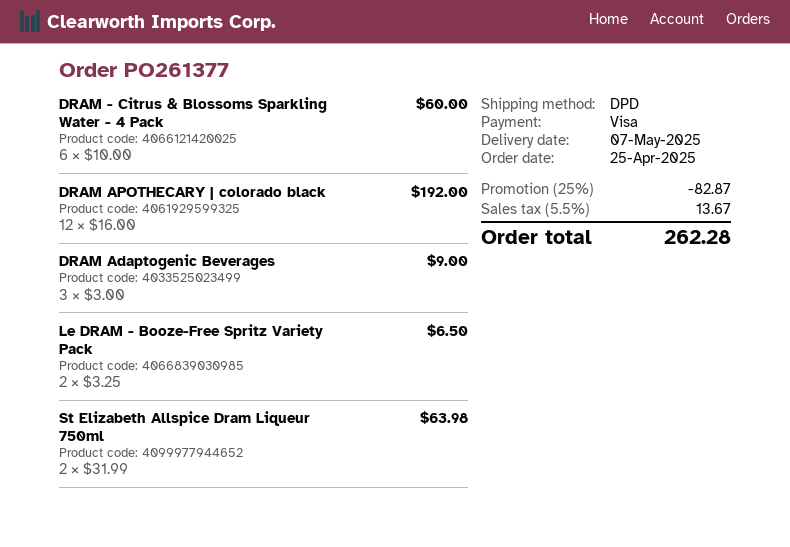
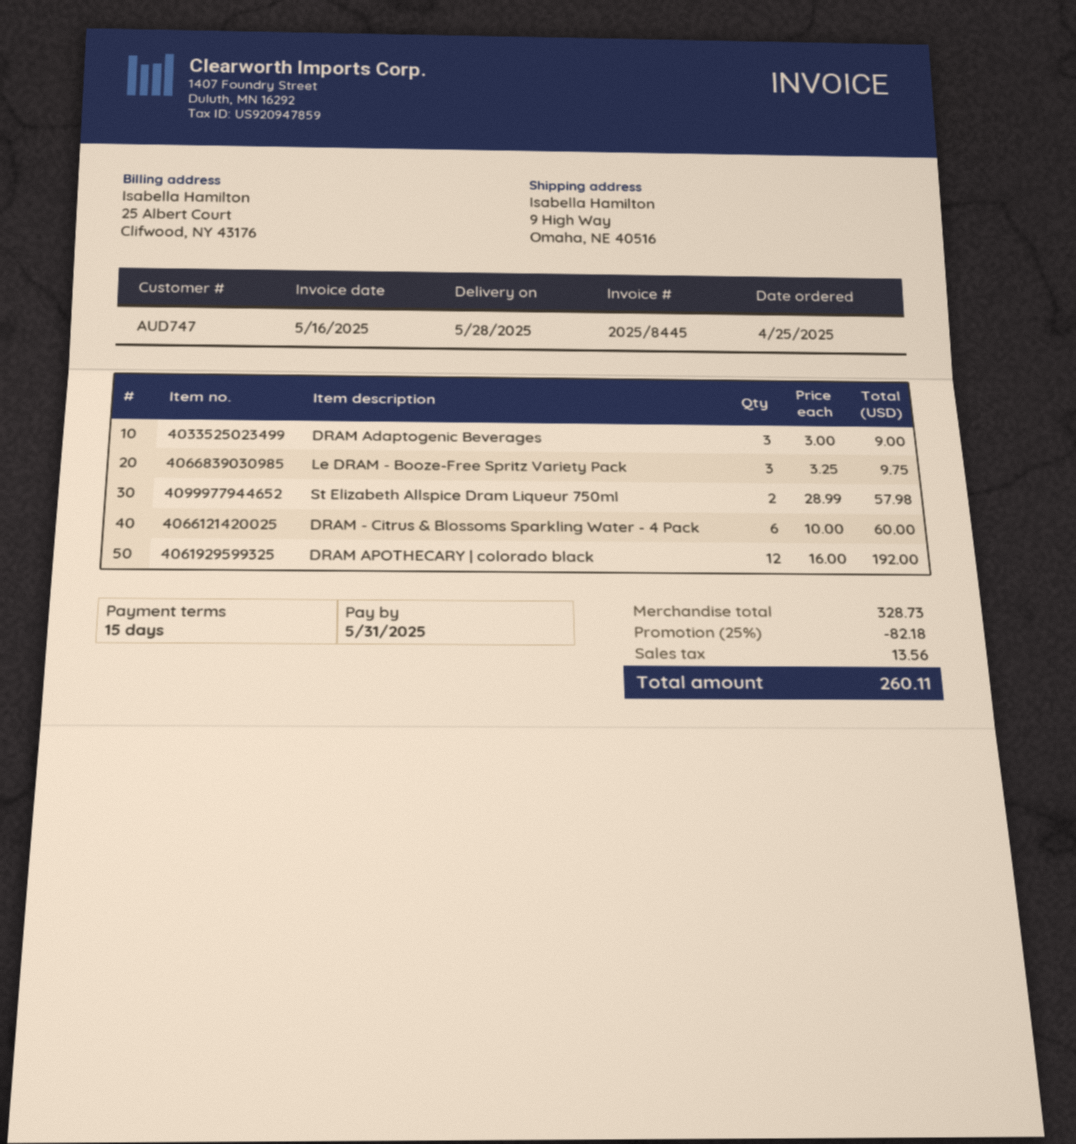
delivery date: 2025-05-07 -> 2025-05-28
Le DRAM - Booze-Free Spritz Variety Pack: 2 x 3.25 = 6.50 -> 3 x 3.25 = 9.75
St Elizabeth Allspice Dram Liqueur 750ml: 2 x 31.99 = 63.98 -> 2 x 28.99 = 57.98
discount: 25% = 82.87 -> 25% = 82.18
tax: 13.67 -> 13.56
total: 262.28 -> 260.11

